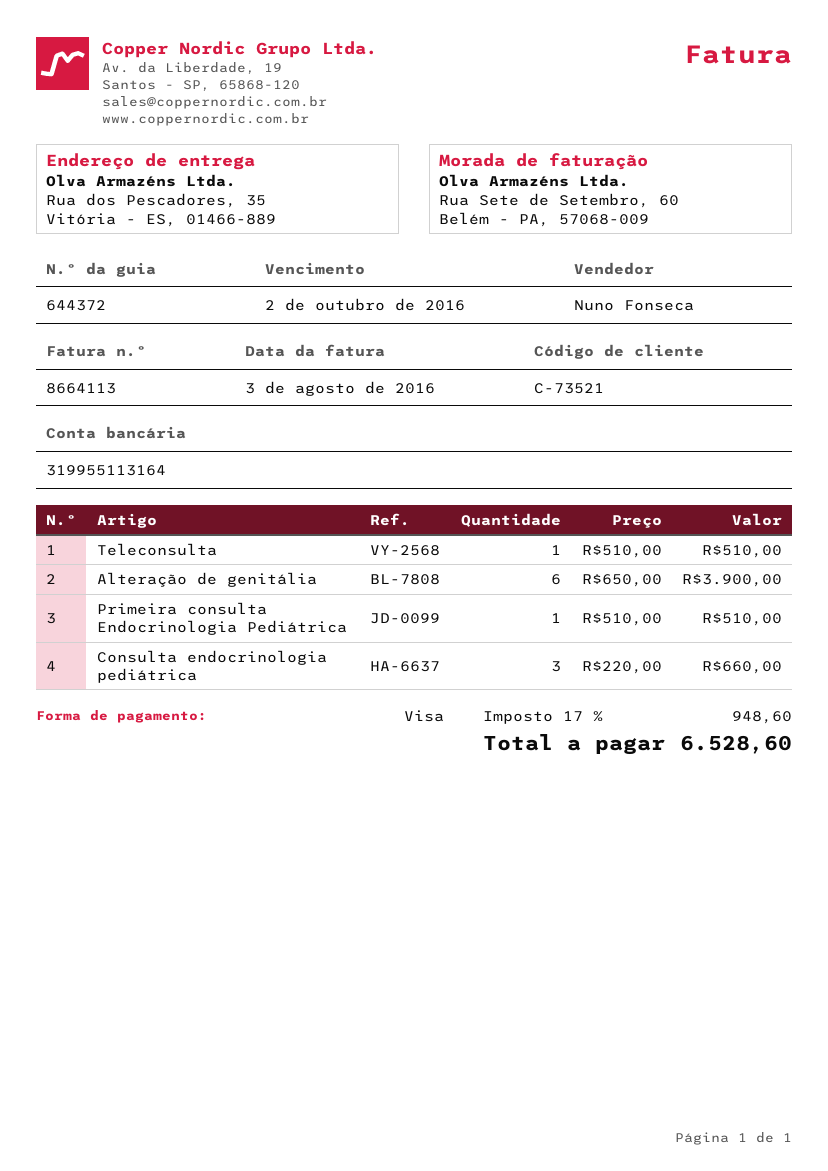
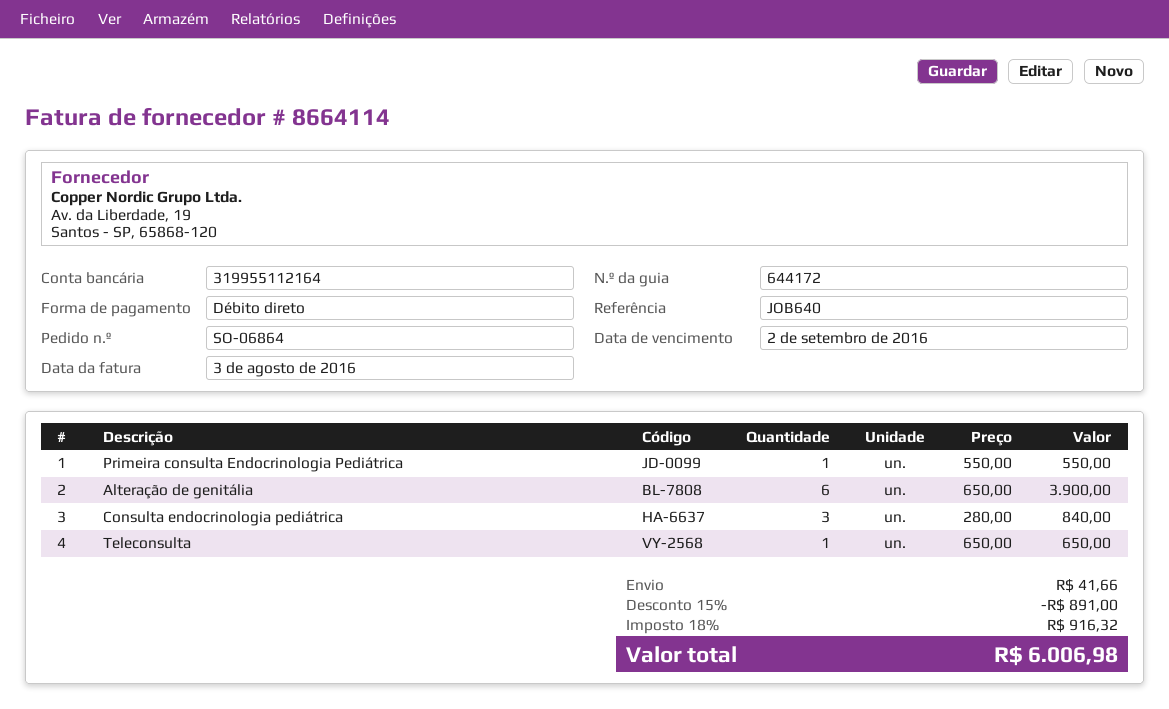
delivery note number: 644372 -> 644172
invoice number: 8664113 -> 8664114
due date: 2016-10-02 -> 2016-09-02
payment method: Visa -> direct debit
bank account: 319955113164 -> 319955112164
Teleconsulta: 1 x 510.00 = 510.00 -> 1 x 650.00 = 650.00
Primeira consulta Endocrinologia Pediátrica: 1 x 510.00 = 510.00 -> 1 x 550.00 = 550.00
Consulta endocrinologia pediátrica: 3 x 220.00 = 660.00 -> 3 x 280.00 = 840.00
discount: none -> 15% = 891.00
shipping: none -> 41.66
tax: 17% = 948.60 -> 18% = 916.32
total: 6528.60 -> 6006.98

